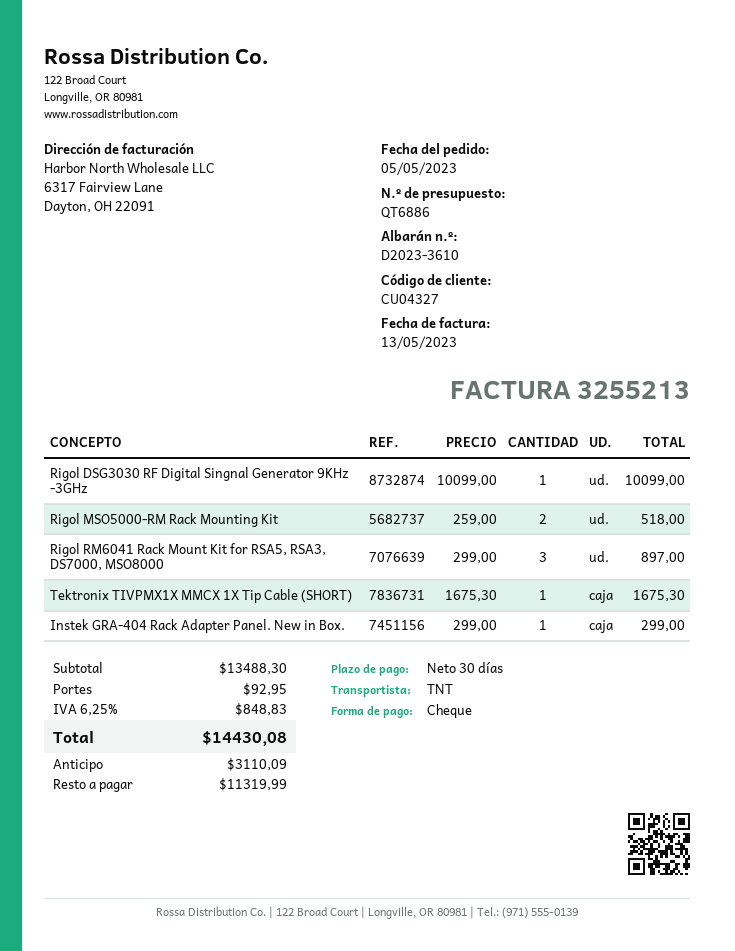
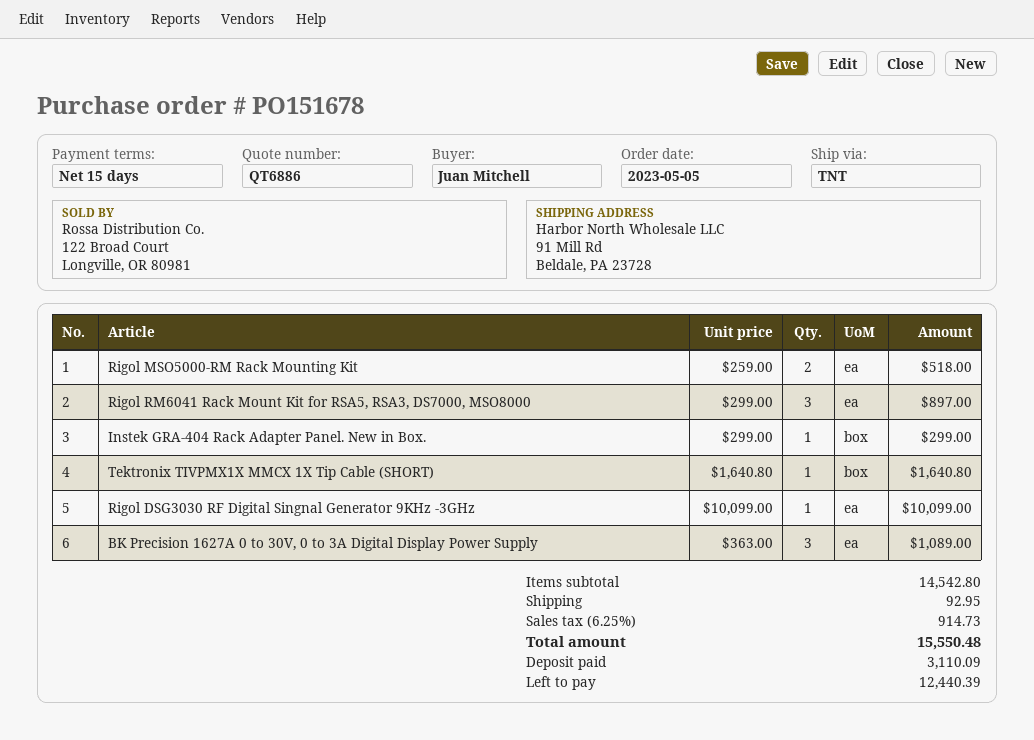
payment terms: 30 days -> 15 days
Tektronix TIVPMX1X MMCX 1X Tip Cable (SHORT): 1 x 1675.30 = 1675.30 -> 1 x 1640.80 = 1640.80
BK Precision 1627A 0 to 30V, 0 to 3A Digital Display Power Supply: none -> 3 x 363.00 = 1089.00
subtotal: 13488.30 -> 14542.80
tax: 6.25% = 848.83 -> 6.25% = 914.73
total: 14430.08 -> 15550.48
balance: 11319.99 -> 12440.39

